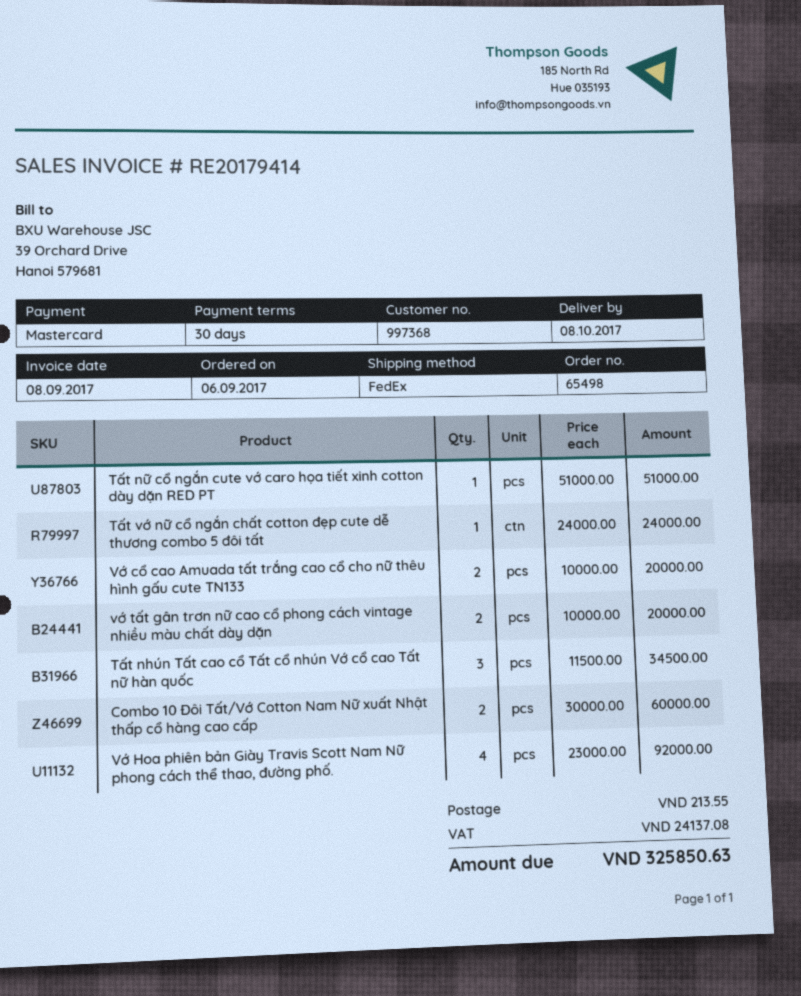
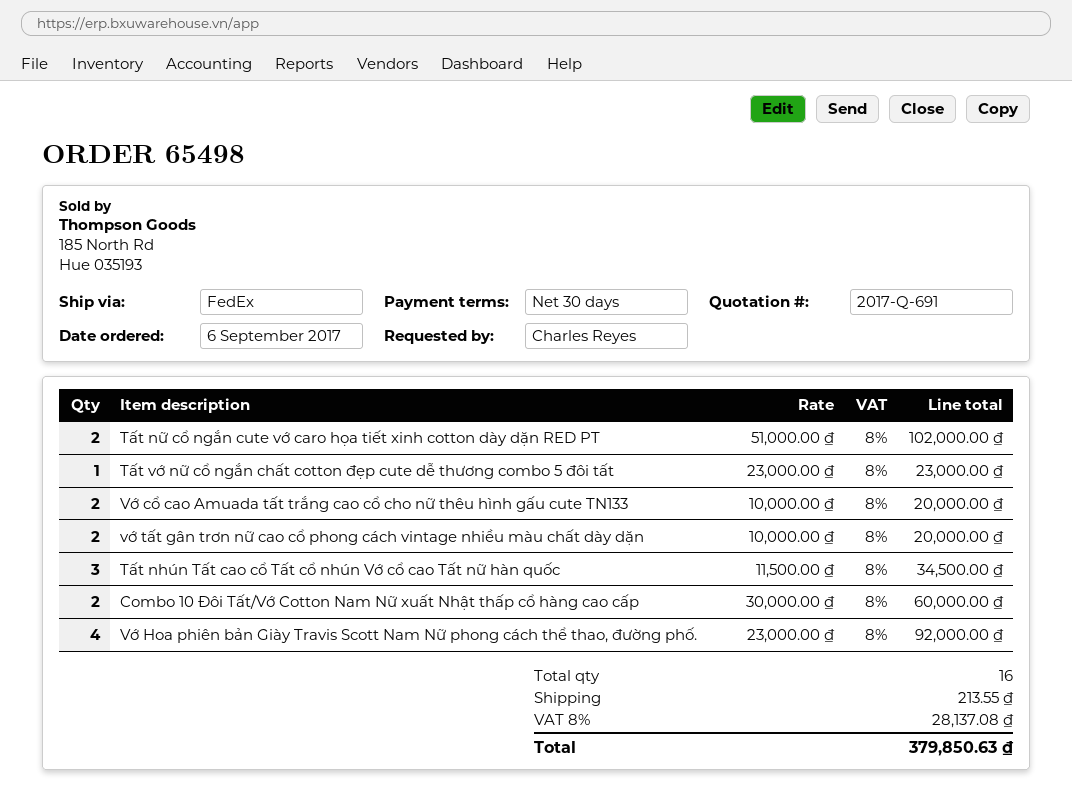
Tất nữ cổ ngắn cute vớ caro họa tiết xinh cotton dày dặn RED PT: 1 x 51000.00 = 51000.00 -> 2 x 51000.00 = 102000.00
Tất vớ nữ cổ ngắn chất cotton đẹp cute dễ thương combo 5 đôi tất: 1 x 24000.00 = 24000.00 -> 1 x 23000.00 = 23000.00
tax: 24137.08 -> 28137.08
total: 325850.63 -> 379850.63

